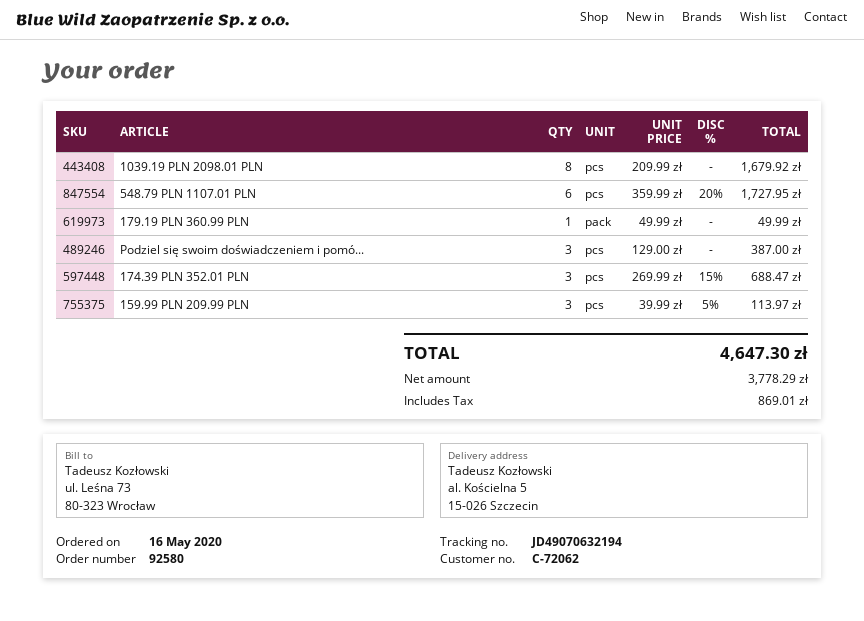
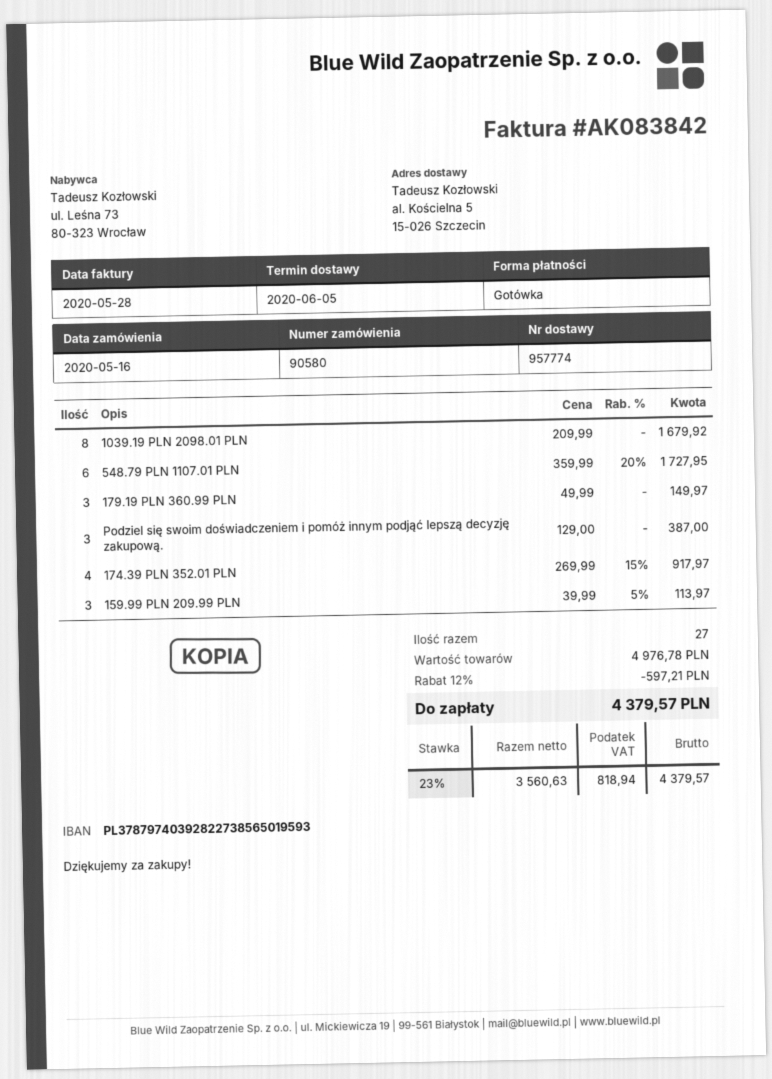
order number: 92580 -> 90580
179.19 PLN 360.99 PLN: 1 x 49.99 = 49.99 -> 3 x 49.99 = 149.97
174.39 PLN 352.01 PLN: 3 x 269.99 - 15% = 688.47 -> 4 x 269.99 - 15% = 917.97
discount: none -> 12% = 597.21
net: 3778.29 -> 3560.63
tax: 869.01 -> 818.94
total: 4647.30 -> 4379.57

